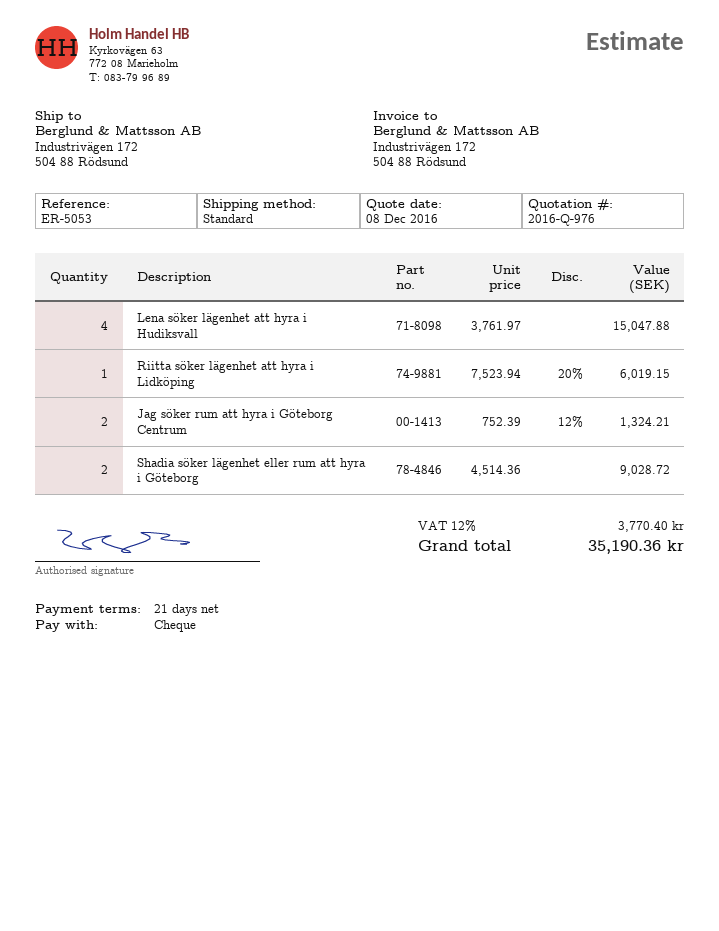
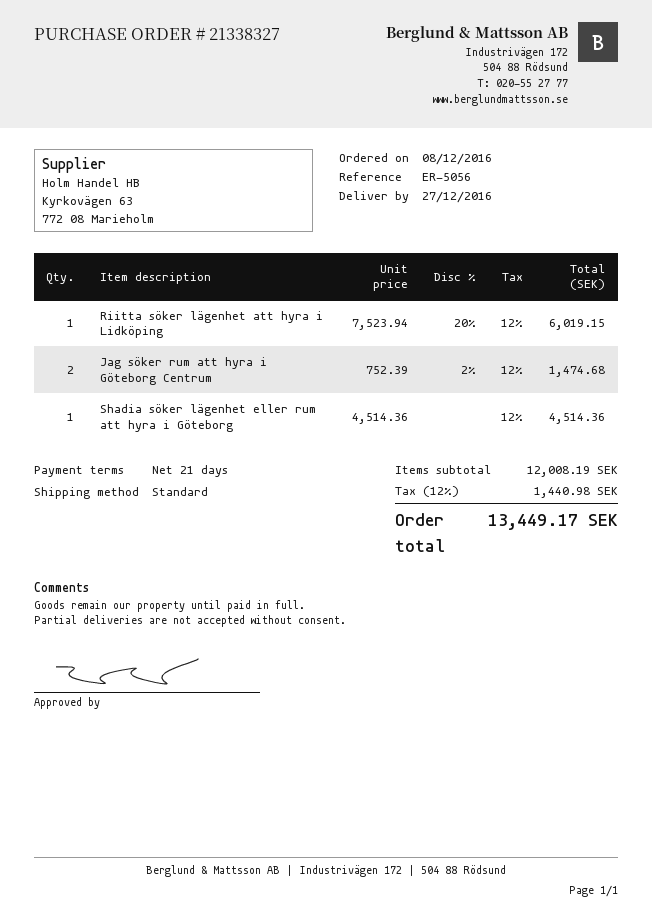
reference: ER-5053 -> ER-5056
Lena söker lägenhet att hyra i Hudiksvall: 4 x 3761.97 = 15047.88 -> none
Jag söker rum att hyra i Göteborg Centrum: 2 x 752.39 - 12% = 1324.21 -> 2 x 752.39 - 2% = 1474.68
Shadia söker lägenhet eller rum att hyra i Göteborg: 2 x 4514.36 = 9028.72 -> 1 x 4514.36 = 4514.36
tax: 12% = 3770.40 -> 12% = 1440.98
total: 35190.36 -> 13449.17

